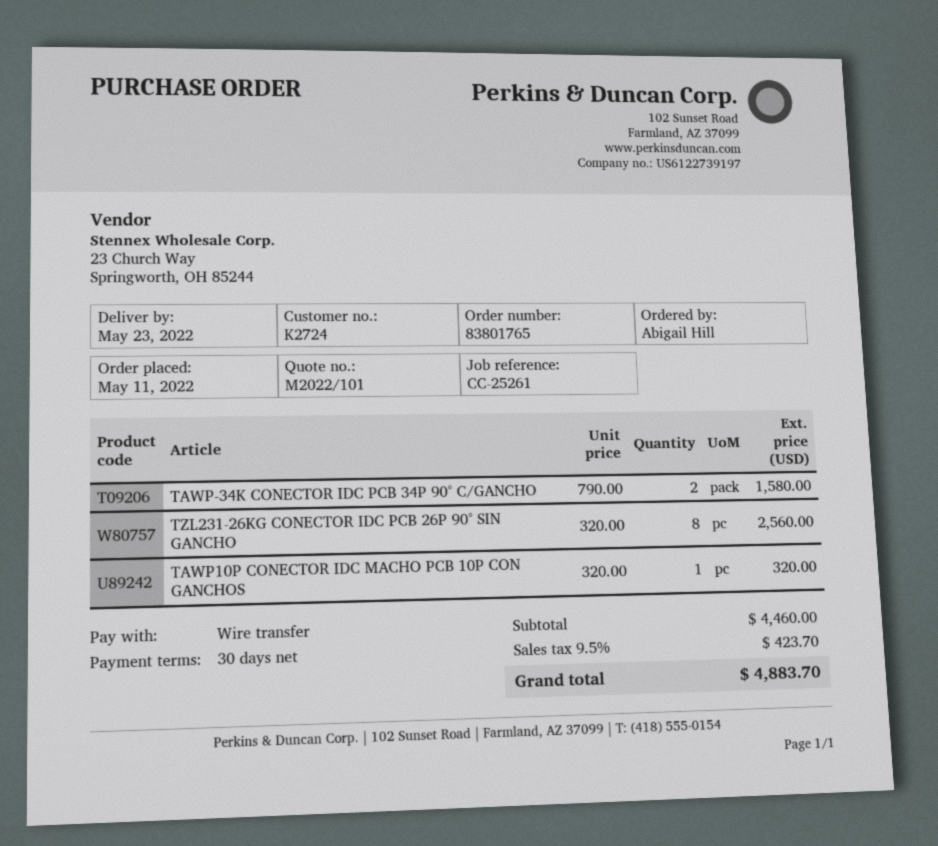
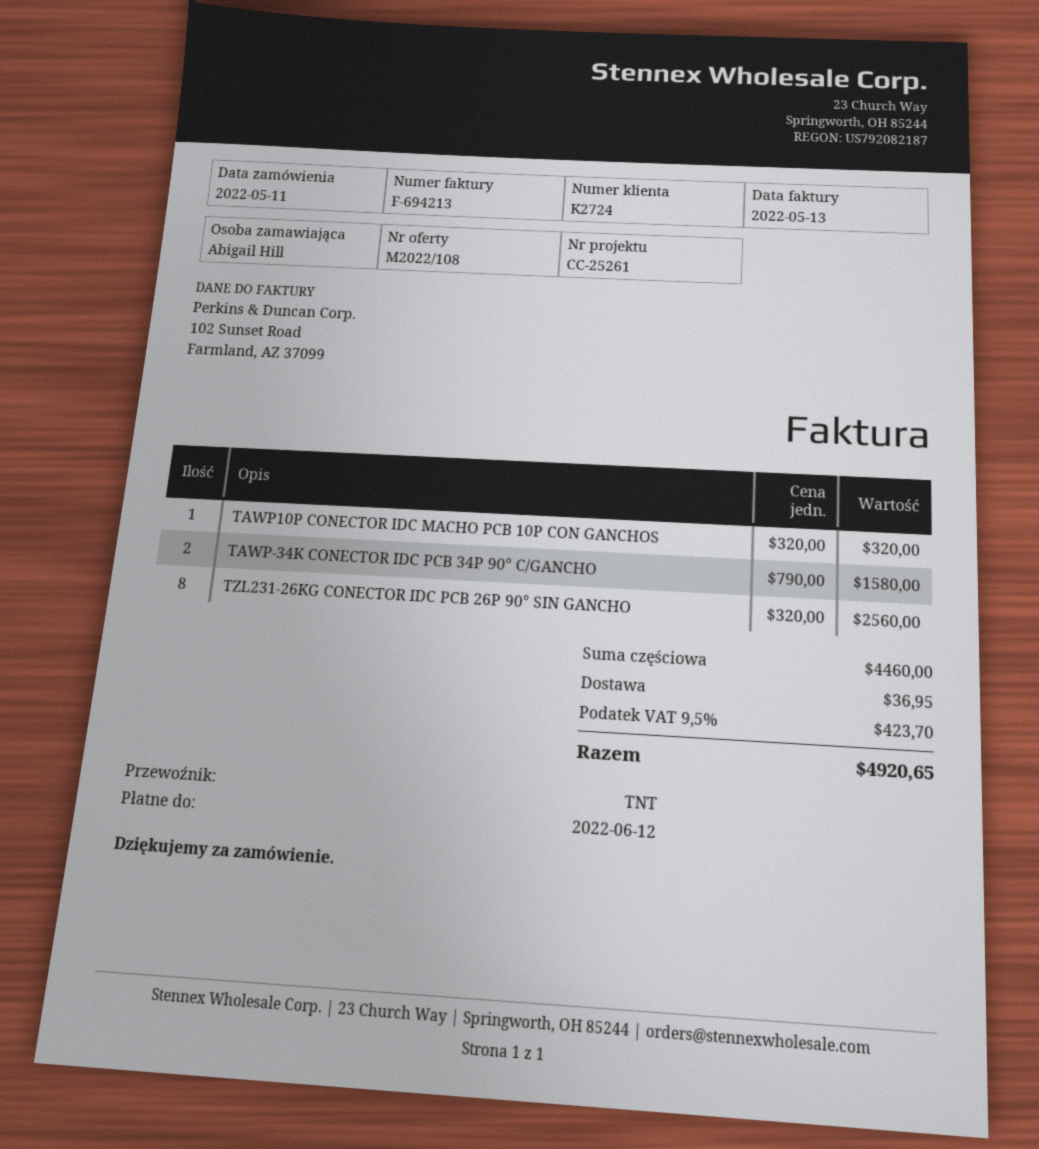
quote number: M2022/101 -> M2022/108
shipping: none -> 36.95
total: 4883.70 -> 4920.65

